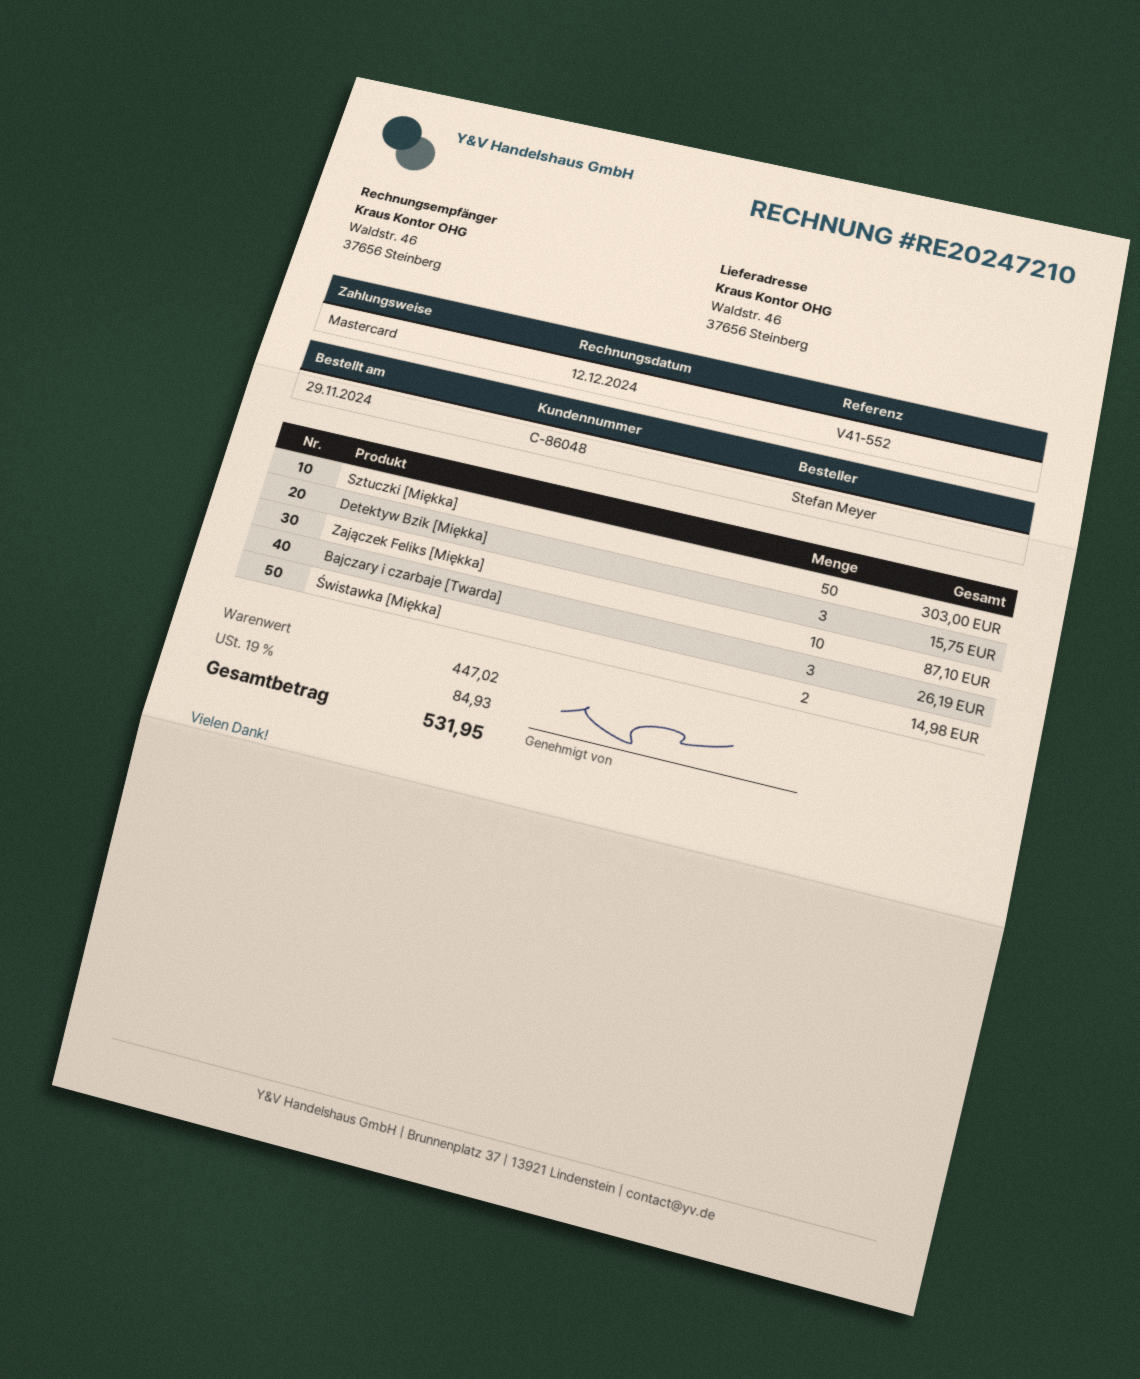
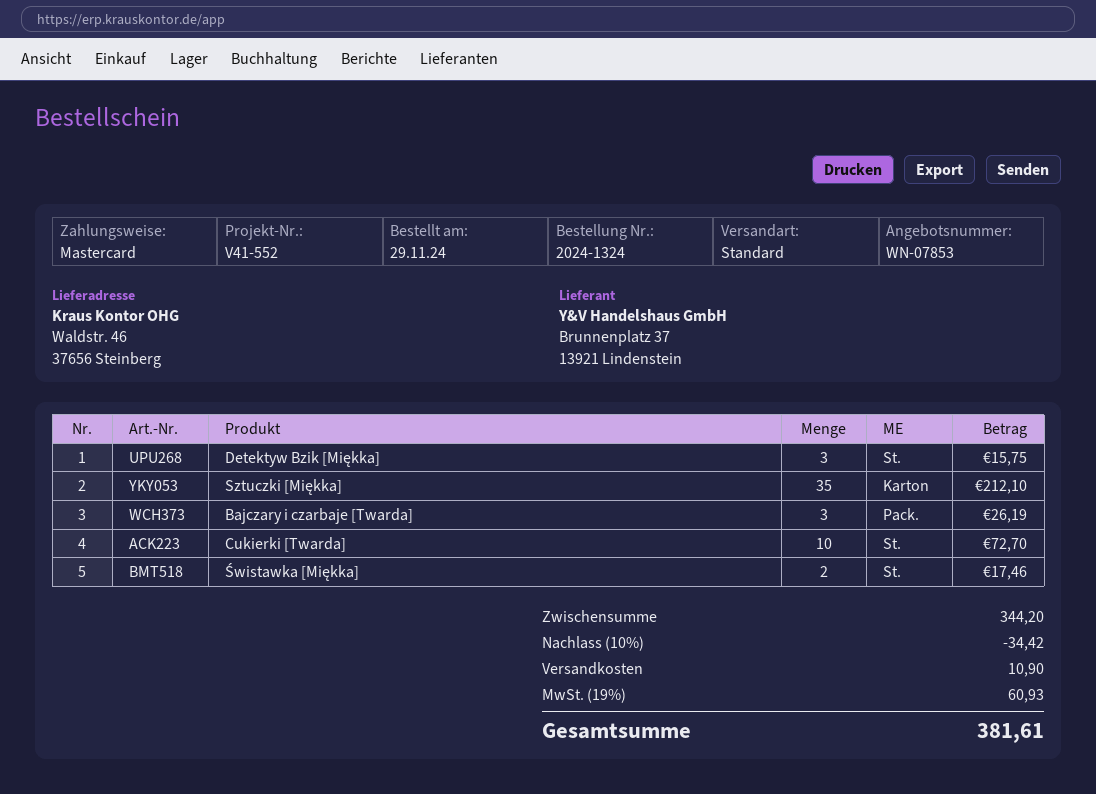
Sztuczki [Miękka]: 50 for 303.00 -> 35 for 212.10
Zajączek Feliks [Miękka]: 10 for 87.10 -> none
Świstawka [Miękka]: 2 for 14.98 -> 2 for 17.46
Cukierki [Twarda]: none -> 10 for 72.70
subtotal: 447.02 -> 344.20
discount: none -> 10% = 34.42
shipping: none -> 10.90
tax: 19% = 84.93 -> 19% = 60.93
total: 531.95 -> 381.61

